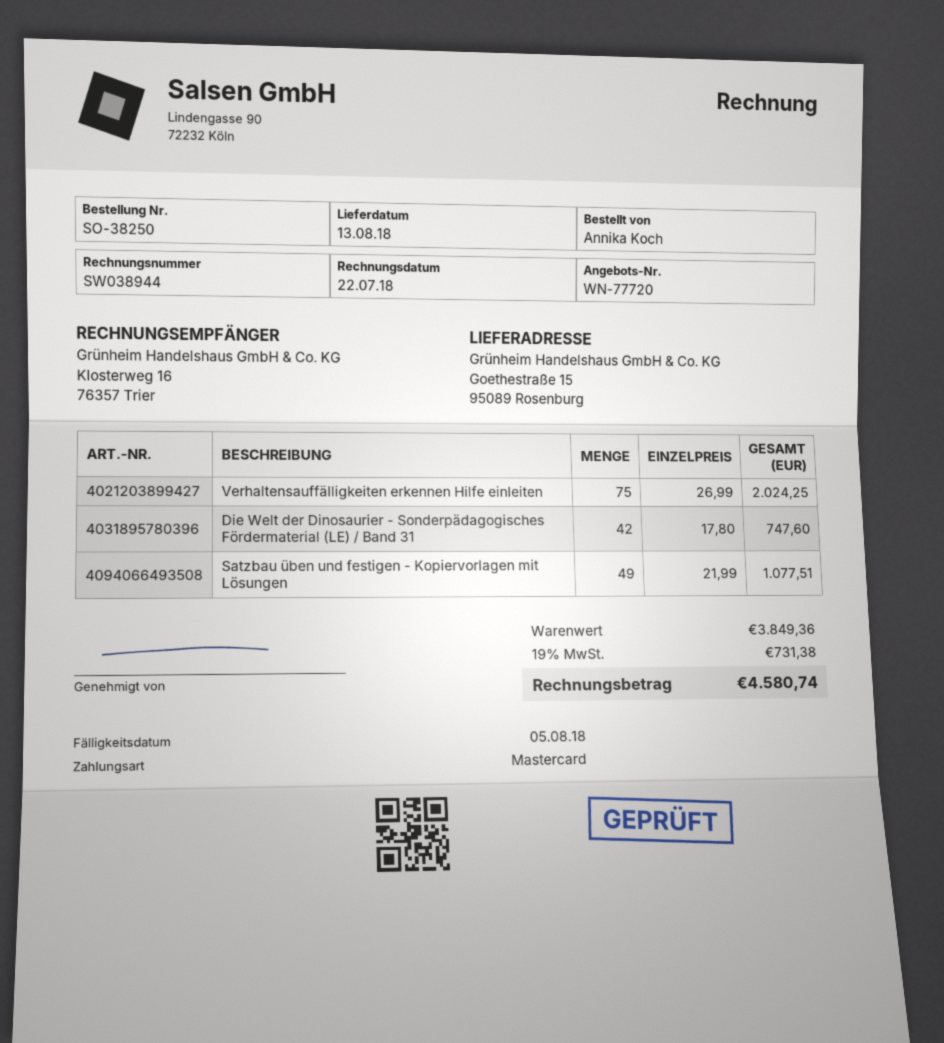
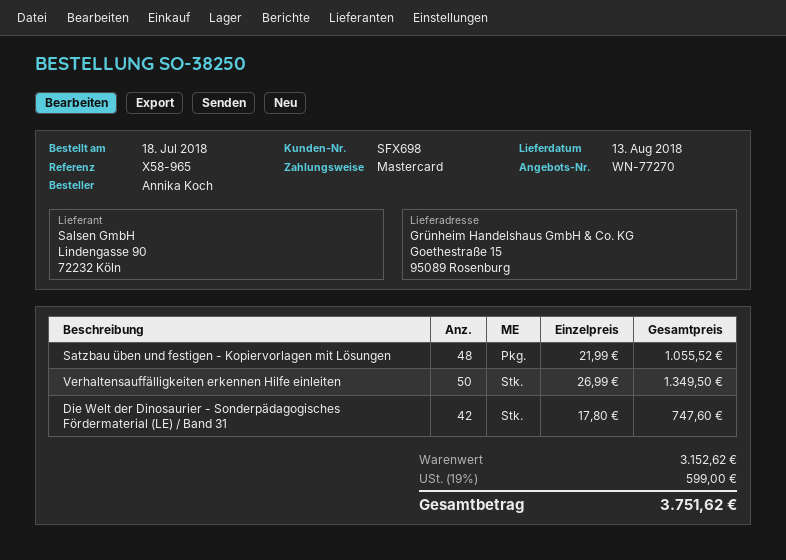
quote number: WN-77720 -> WN-77270
Verhaltensauffälligkeiten erkennen Hilfe einleiten: 75 x 26.99 = 2024.25 -> 50 x 26.99 = 1349.50
Satzbau üben und festigen - Kopiervorlagen mit Lösungen: 49 x 21.99 = 1077.51 -> 48 x 21.99 = 1055.52
subtotal: 3849.36 -> 3152.62
tax: 19% = 731.38 -> 19% = 599.00
total: 4580.74 -> 3751.62

